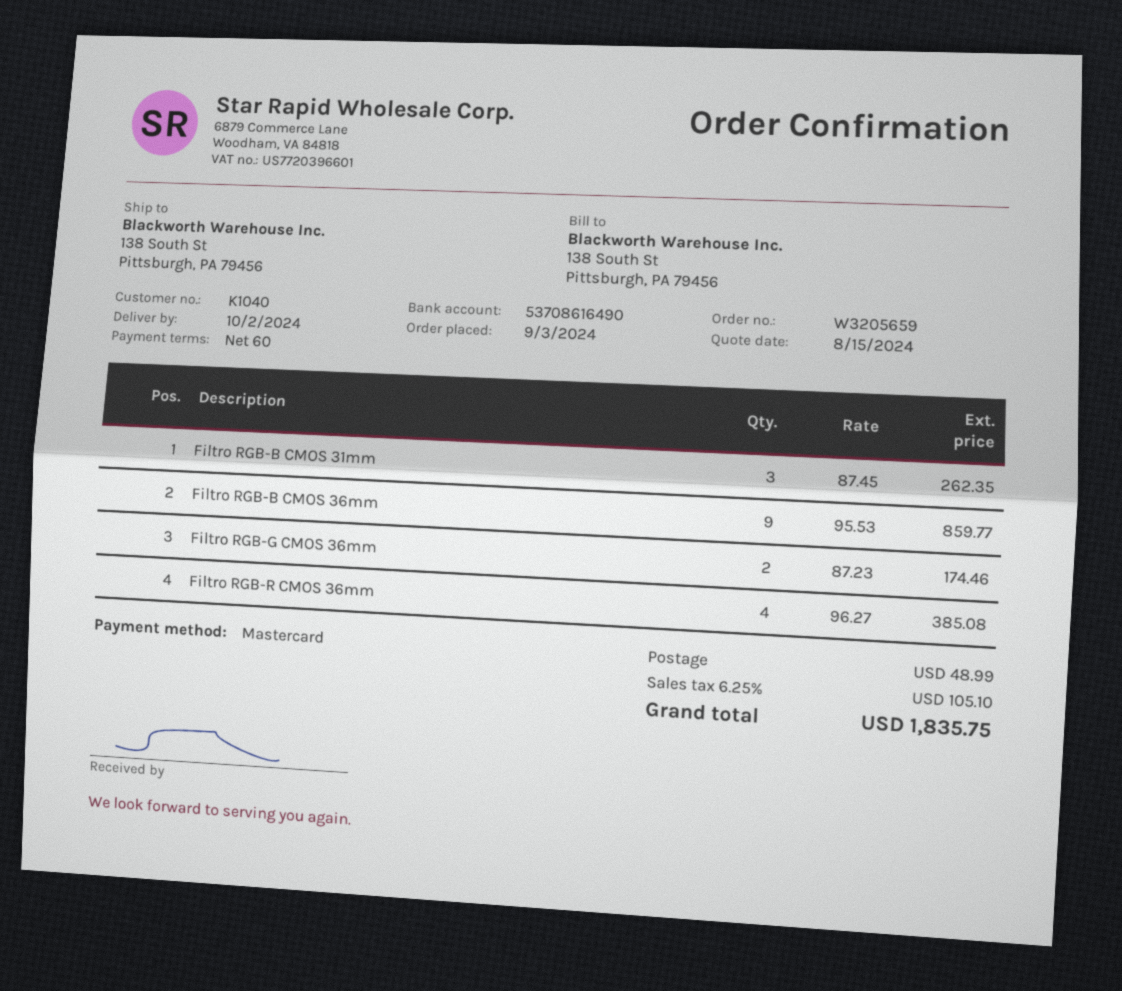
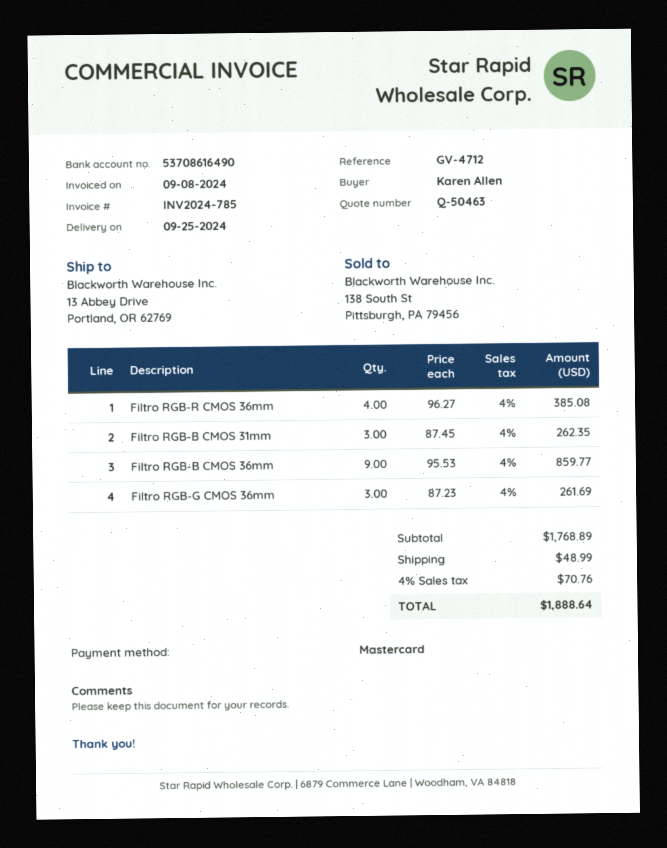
delivery date: 2024-10-02 -> 2024-09-25
ship to: 138 South St, Pittsburgh, PA 79456 -> 13 Abbey Drive, Portland, OR 62769
Filtro RGB-G CMOS 36mm: 2 x 87.23 = 174.46 -> 3 x 87.23 = 261.69
tax: 6.25% = 105.10 -> 4% = 70.76
total: 1835.75 -> 1888.64

